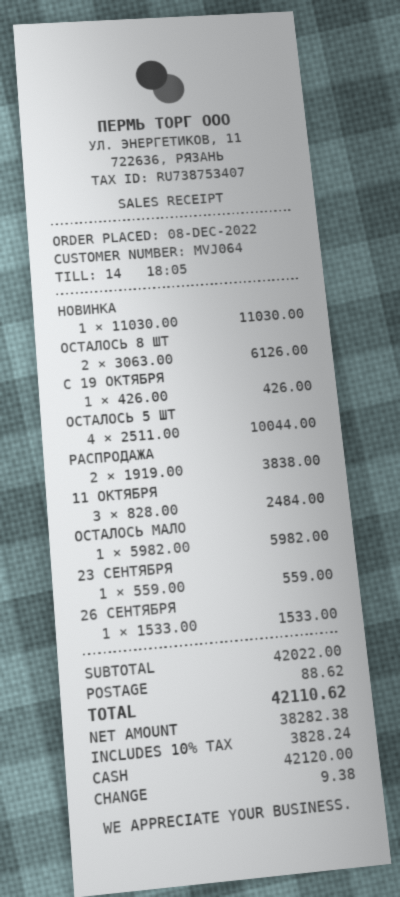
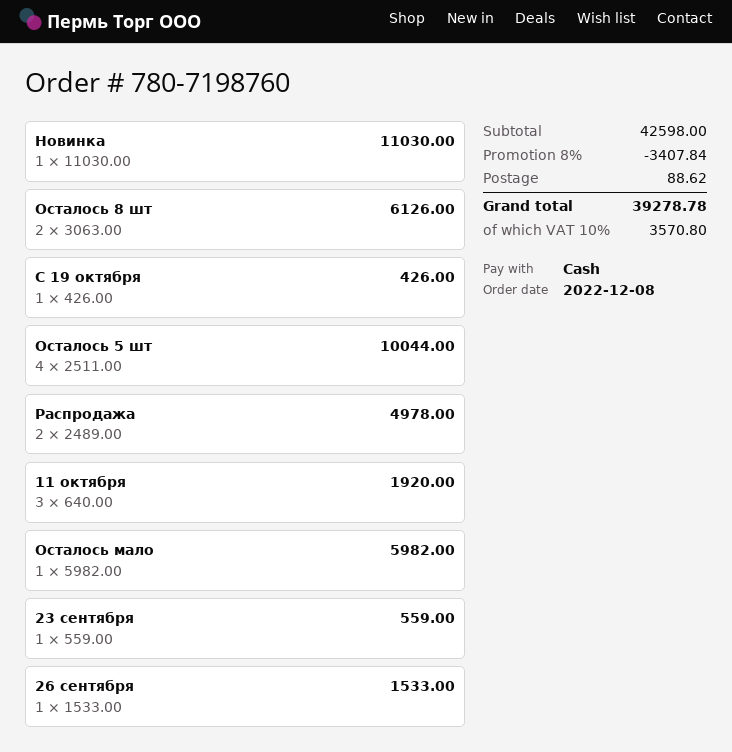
РАСПРОДАЖА: 2 x 1919.00 = 3838.00 -> 2 x 2489.00 = 4978.00
11 ОКТЯБРЯ: 3 x 828.00 = 2484.00 -> 3 x 640.00 = 1920.00
subtotal: 42022.00 -> 42598.00
discount: none -> 8% = 3407.84
tax: 10% = 3828.24 -> 10% = 3570.80
total: 42110.62 -> 39278.78

